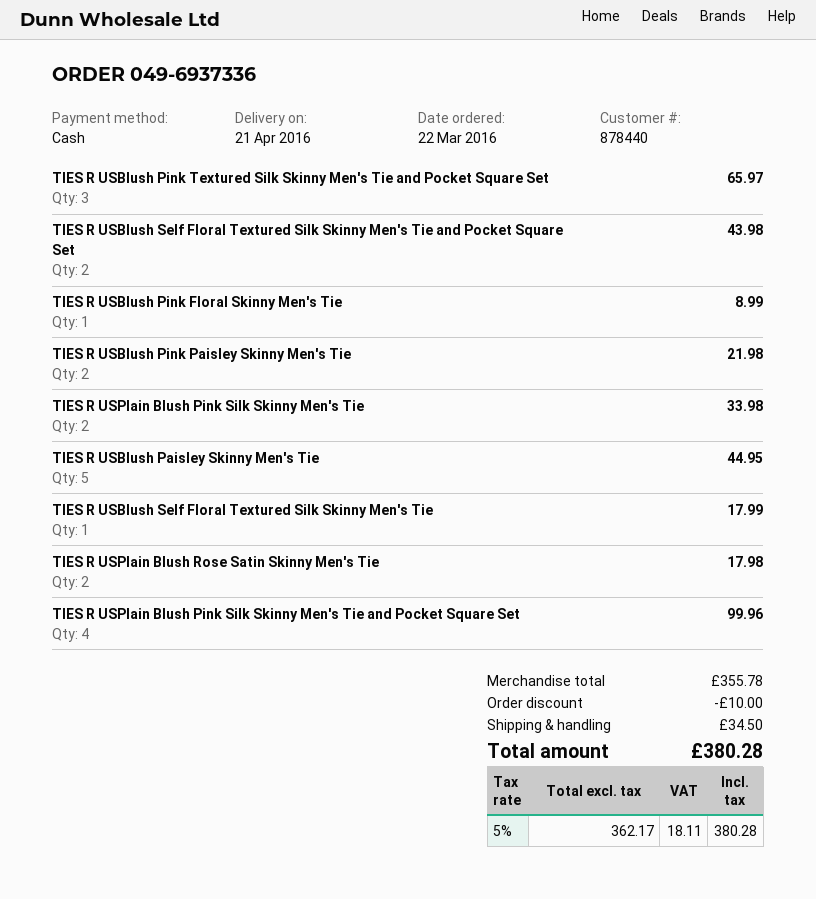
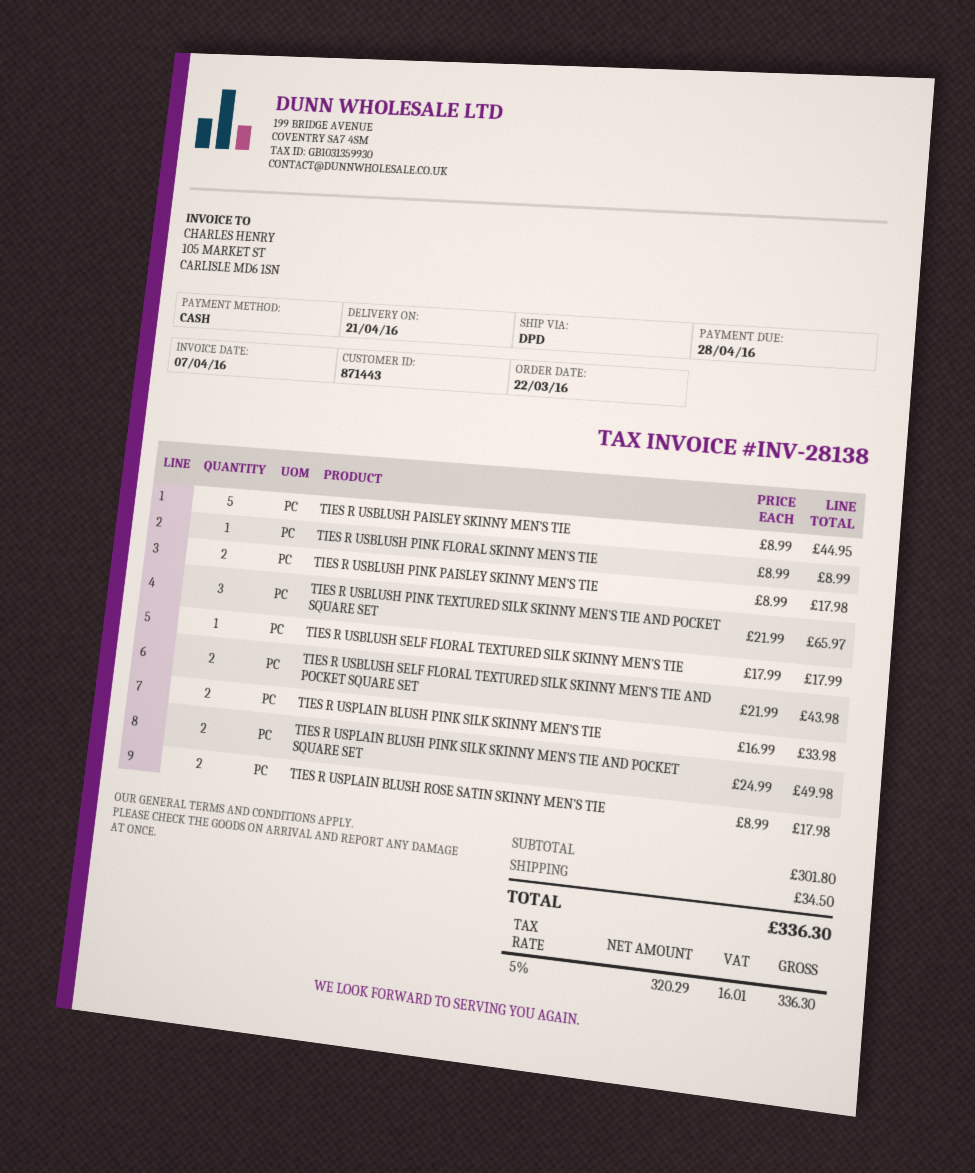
customer number: 878440 -> 871443
TIES R USBlush Pink Paisley Skinny Men's Tie: 2 for 21.98 -> 2 for 17.98
TIES R USPlain Blush Pink Silk Skinny Men's Tie and Pocket Square Set: 4 for 99.96 -> 2 for 49.98
subtotal: 355.78 -> 301.80
discount: 10.00 -> none
net: 362.17 -> 320.29
tax: 5% = 18.11 -> 5% = 16.01
total: 380.28 -> 336.30

